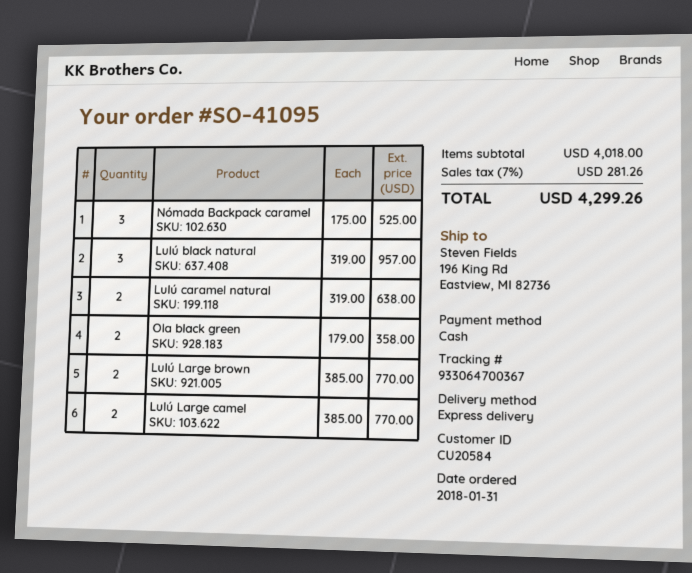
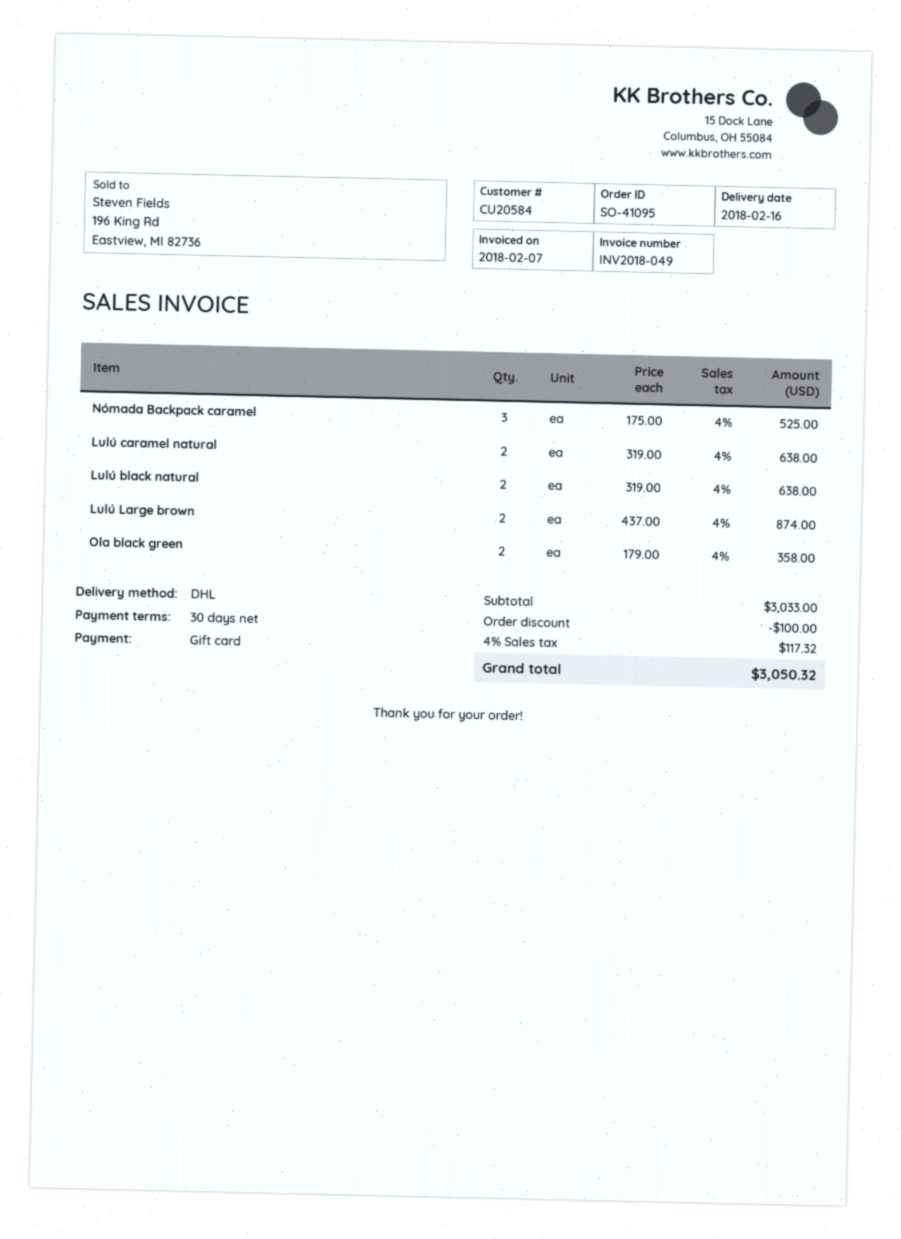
payment method: cash -> gift card
shipping method: express -> DHL
Lulú black natural: 3 x 319.00 = 957.00 -> 2 x 319.00 = 638.00
Lulú Large brown: 2 x 385.00 = 770.00 -> 2 x 437.00 = 874.00
Lulú Large camel: 2 x 385.00 = 770.00 -> none
subtotal: 4018.00 -> 3033.00
discount: none -> 100.00
tax: 7% = 281.26 -> 4% = 117.32
total: 4299.26 -> 3050.32

